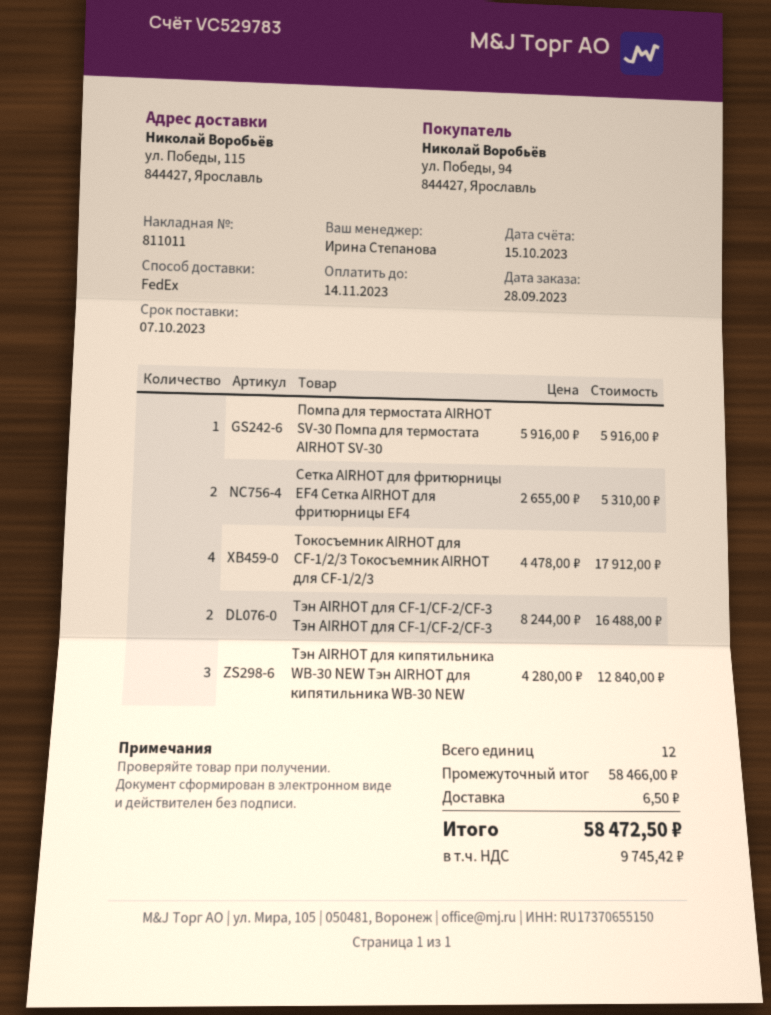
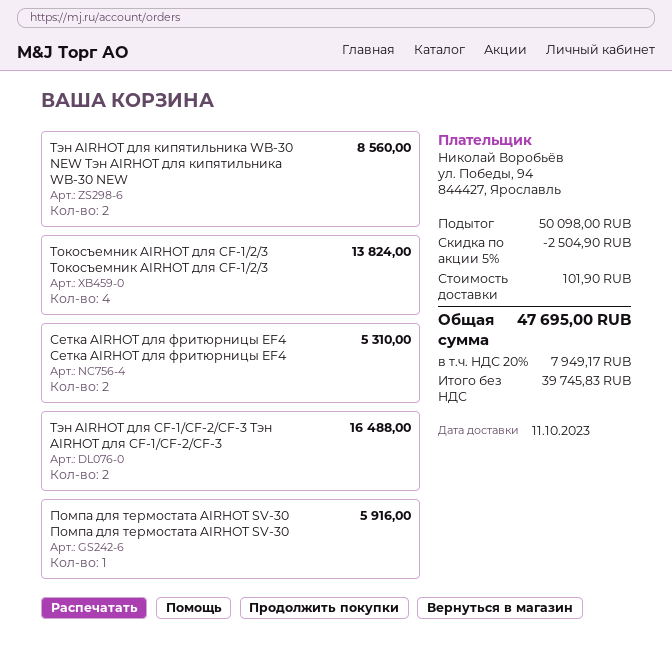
delivery date: 2023-10-07 -> 2023-10-11
Токосъемник AIRHOT для CF-1/2/3 Токосъемник AIRHOT для CF-1/2/3: 4 for 17912.00 -> 4 for 13824.00
Тэн AIRHOT для кипятильника WB-30 NEW Тэн AIRHOT для кипятильника WB-30 NEW: 3 for 12840.00 -> 2 for 8560.00
subtotal: 58466.00 -> 50098.00
discount: none -> 5% = 2504.90
shipping: 6.50 -> 101.90
tax: 9745.42 -> 7949.17
total: 58472.50 -> 47695.00

